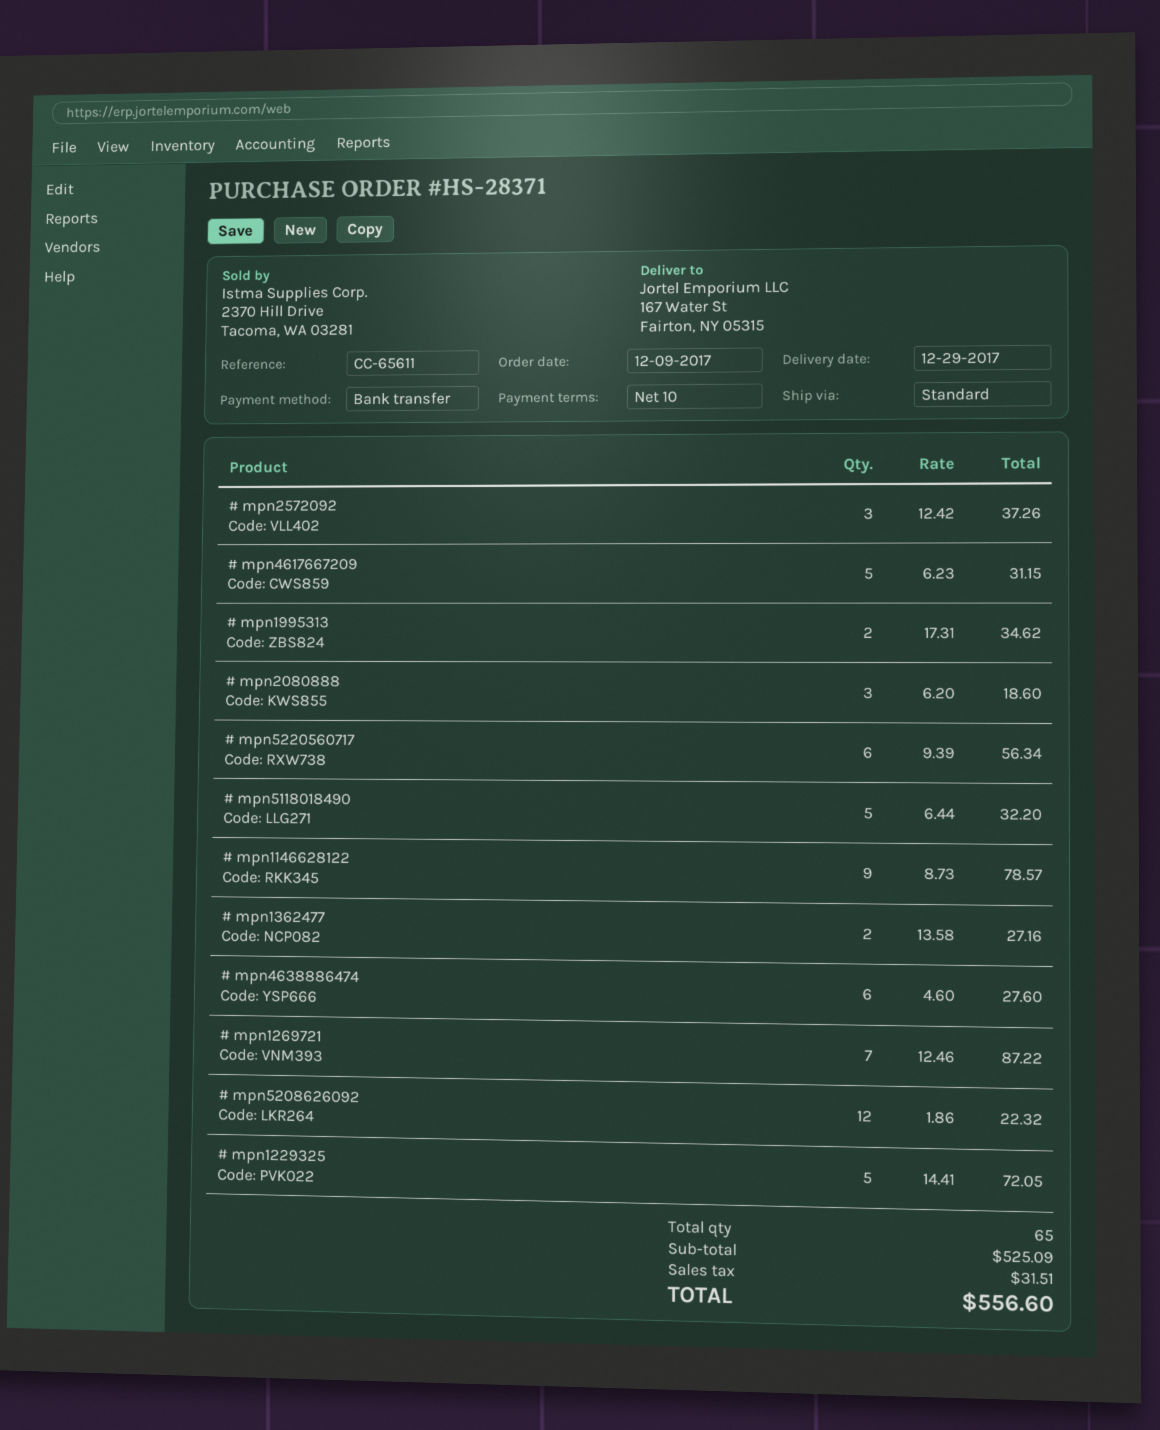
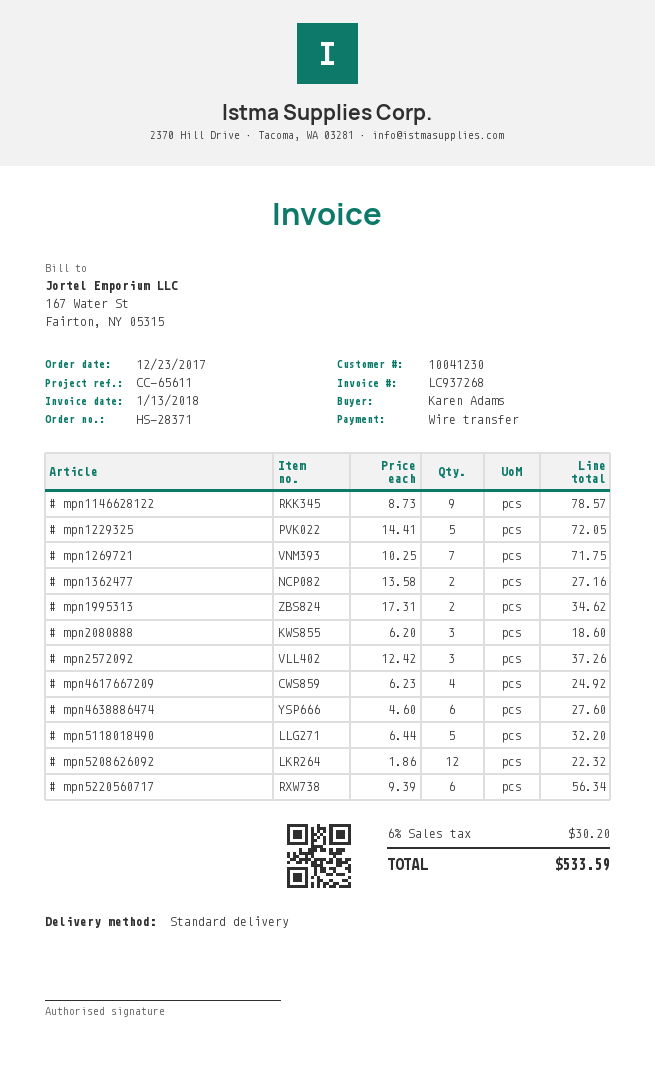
order date: 2017-12-09 -> 2017-12-23
# mpn4617667209: 5 x 6.23 = 31.15 -> 4 x 6.23 = 24.92
# mpn1269721: 7 x 12.46 = 87.22 -> 7 x 10.25 = 71.75
tax: 31.51 -> 30.20
total: 556.60 -> 533.59

